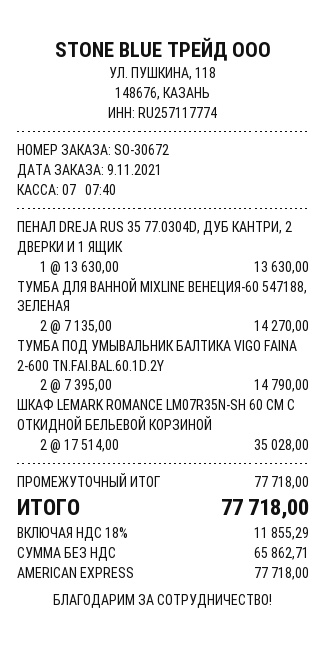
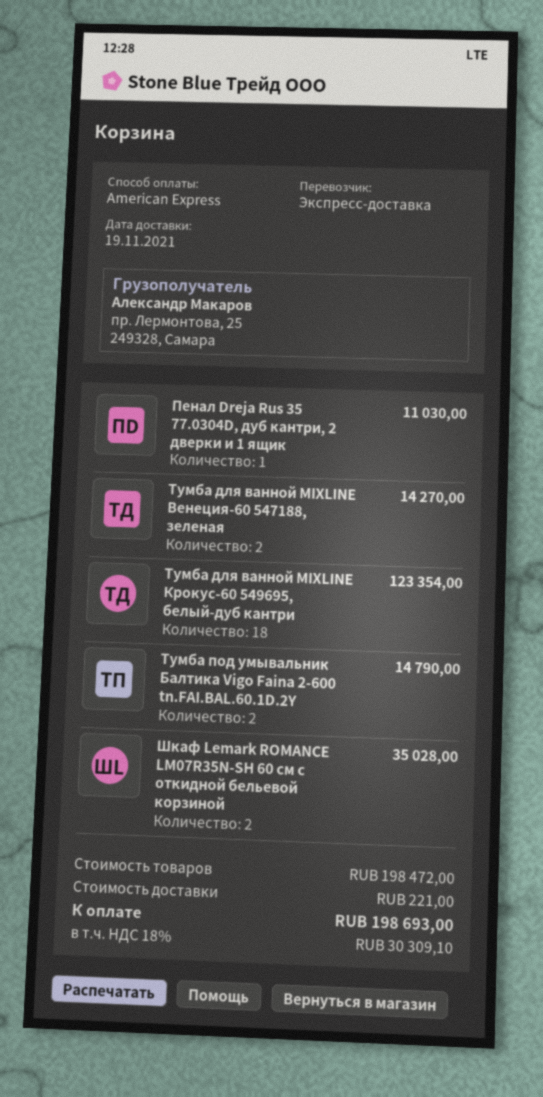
ПЕНАЛ DREJA RUS 35 77.0304D, ДУБ КАНТРИ, 2 ДВЕРКИ И 1 ЯЩИК: 1 for 13630.00 -> 1 for 11030.00
Тумба для ванной MIXLINE Крокус-60 549695, белый-дуб кантри: none -> 18 for 123354.00
subtotal: 77718.00 -> 198472.00
shipping: none -> 221.00
tax: 18% = 11855.29 -> 18% = 30309.10
total: 77718.00 -> 198693.00

